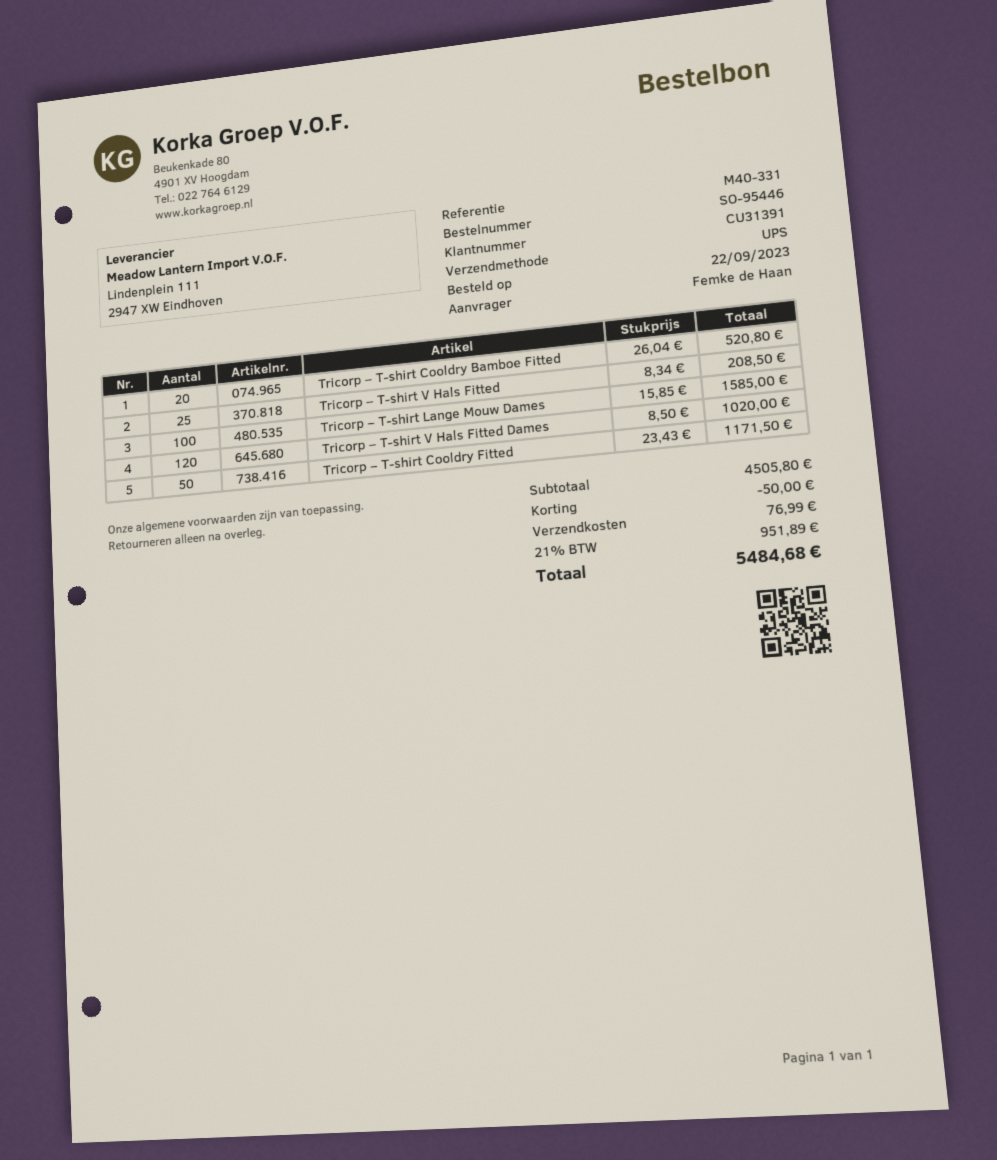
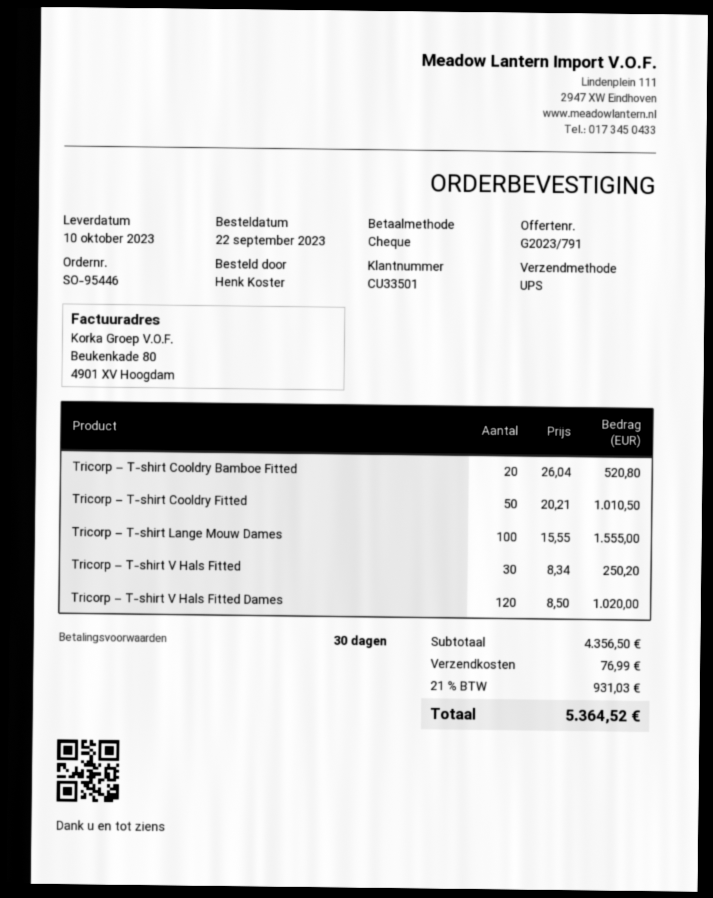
customer number: CU31391 -> CU33501
ordered by: Femke de Haan -> Henk Koster
Tricorp – T-shirt V Hals Fitted: 25 x 8.34 = 208.50 -> 30 x 8.34 = 250.20
Tricorp – T-shirt Lange Mouw Dames: 100 x 15.85 = 1585.00 -> 100 x 15.55 = 1555.00
Tricorp – T-shirt Cooldry Fitted: 50 x 23.43 = 1171.50 -> 50 x 20.21 = 1010.50
subtotal: 4505.80 -> 4356.50
discount: 50.00 -> none
tax: 21% = 951.89 -> 21% = 931.03
total: 5484.68 -> 5364.52

